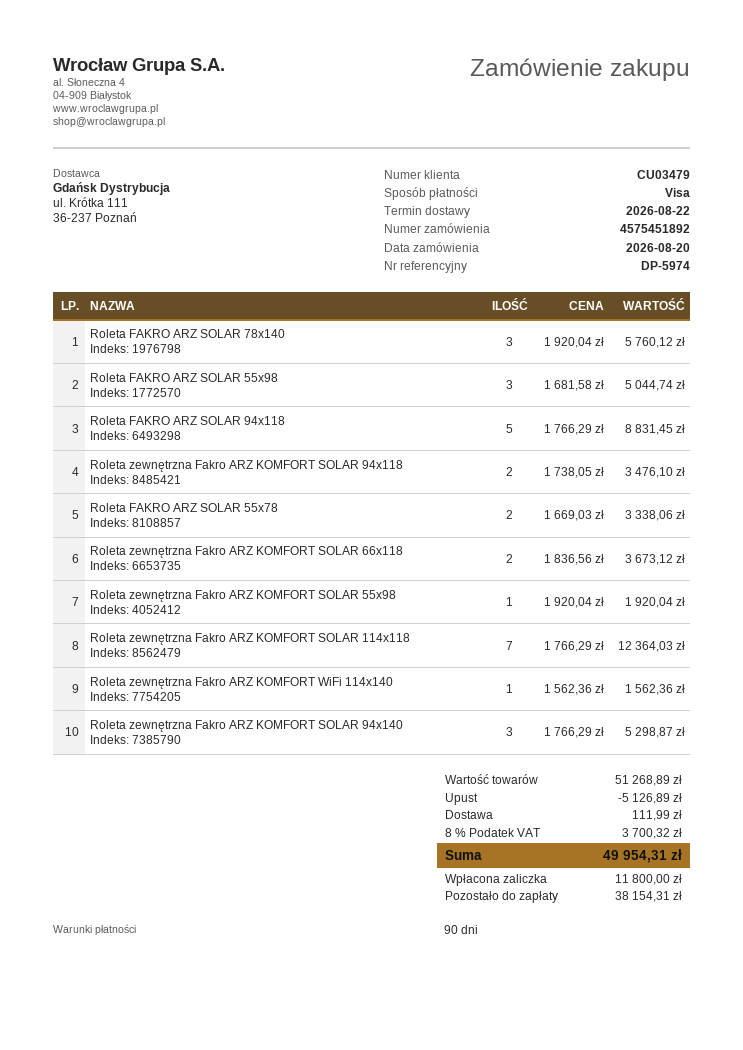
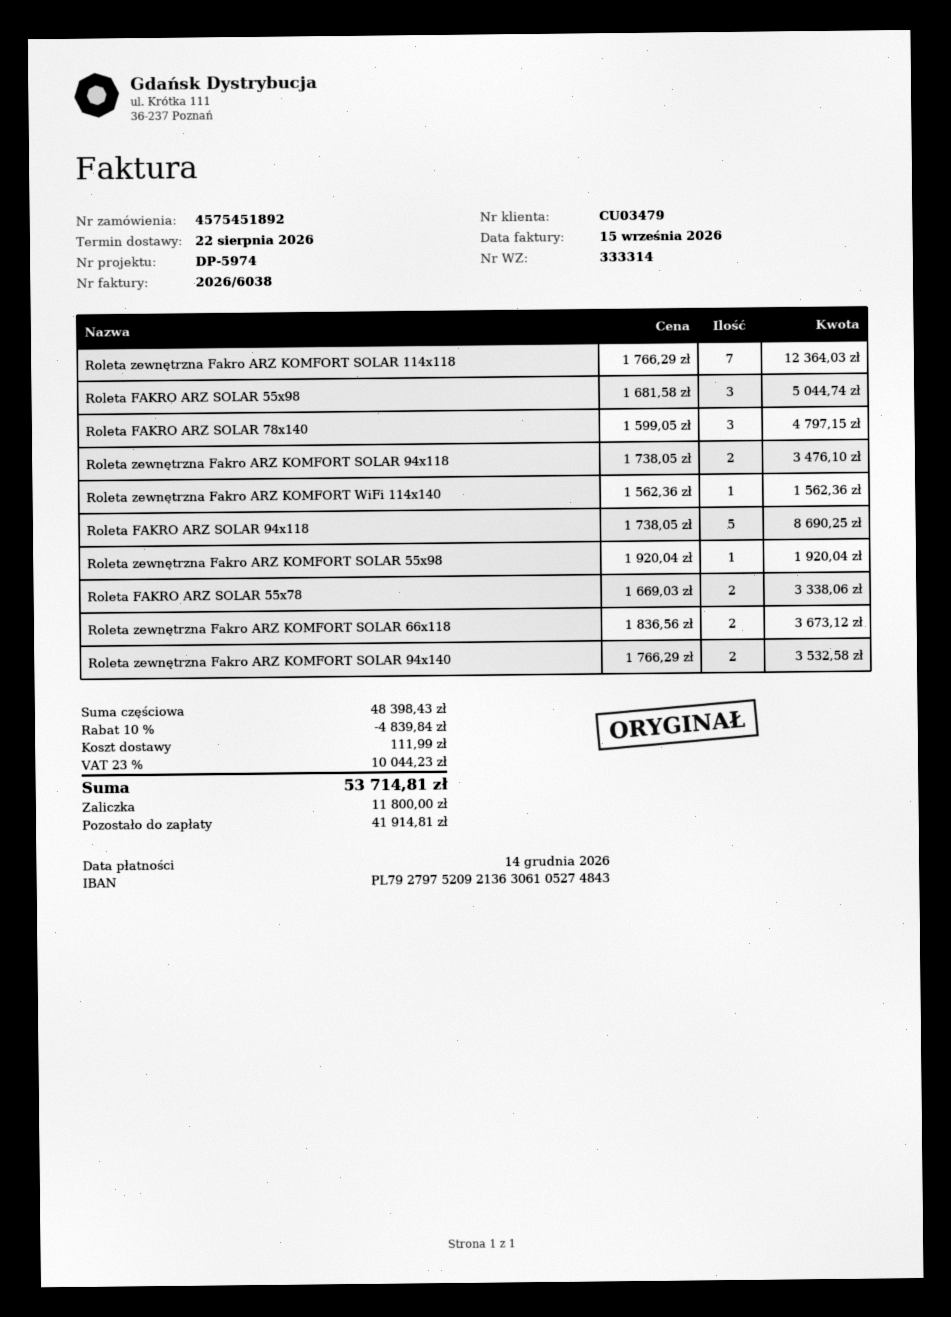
Roleta FAKRO ARZ SOLAR 78x140: 3 x 1920.04 = 5760.12 -> 3 x 1599.05 = 4797.15
Roleta FAKRO ARZ SOLAR 94x118: 5 x 1766.29 = 8831.45 -> 5 x 1738.05 = 8690.25
Roleta zewnętrzna Fakro ARZ KOMFORT SOLAR 94x140: 3 x 1766.29 = 5298.87 -> 2 x 1766.29 = 3532.58
subtotal: 51268.89 -> 48398.43
discount: 5126.89 -> 4839.84
tax: 8% = 3700.32 -> 23% = 10044.23
total: 49954.31 -> 53714.81
balance: 38154.31 -> 41914.81

